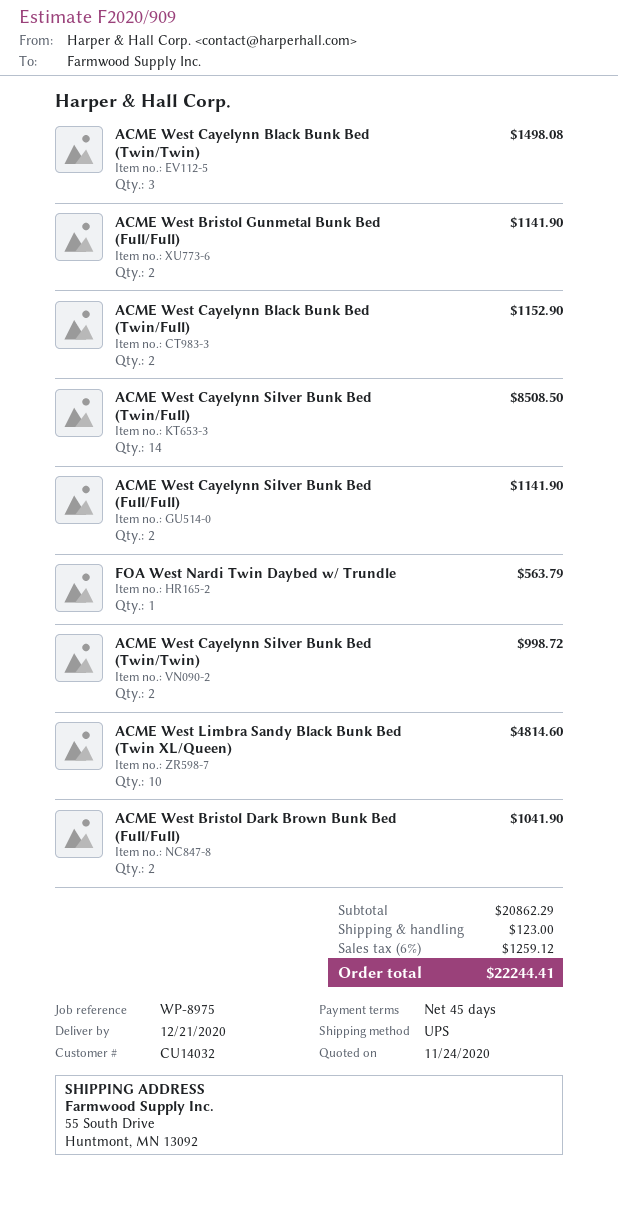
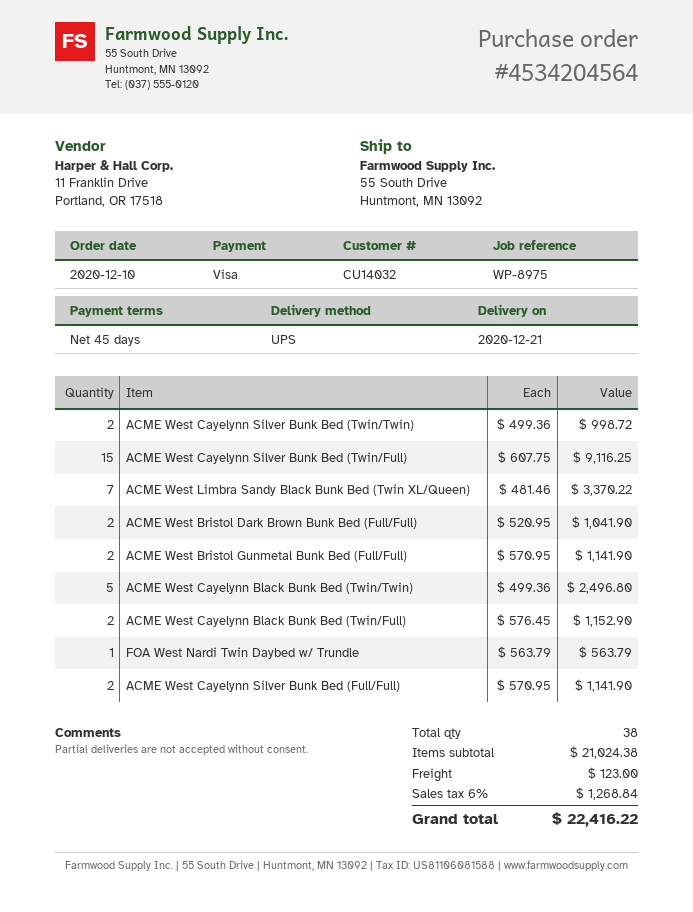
ACME West Cayelynn Black Bunk Bed (Twin/Twin): 3 for 1498.08 -> 5 for 2496.80
ACME West Cayelynn Silver Bunk Bed (Twin/Full): 14 for 8508.50 -> 15 for 9116.25
ACME West Limbra Sandy Black Bunk Bed (Twin XL/Queen): 10 for 4814.60 -> 7 for 3370.22
subtotal: 20862.29 -> 21024.38
tax: 6% = 1259.12 -> 6% = 1268.84
total: 22244.41 -> 22416.22

